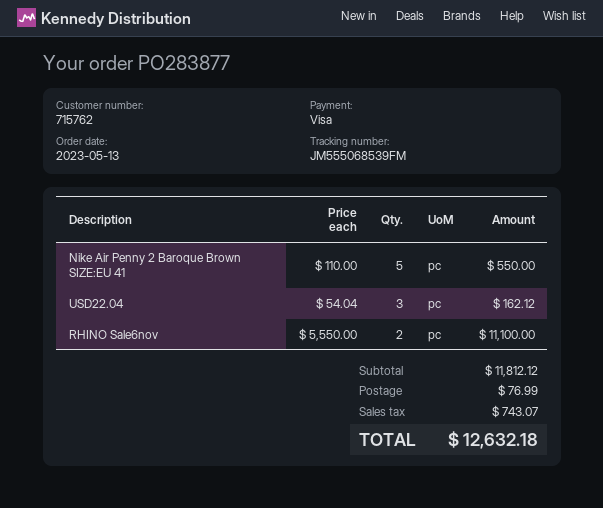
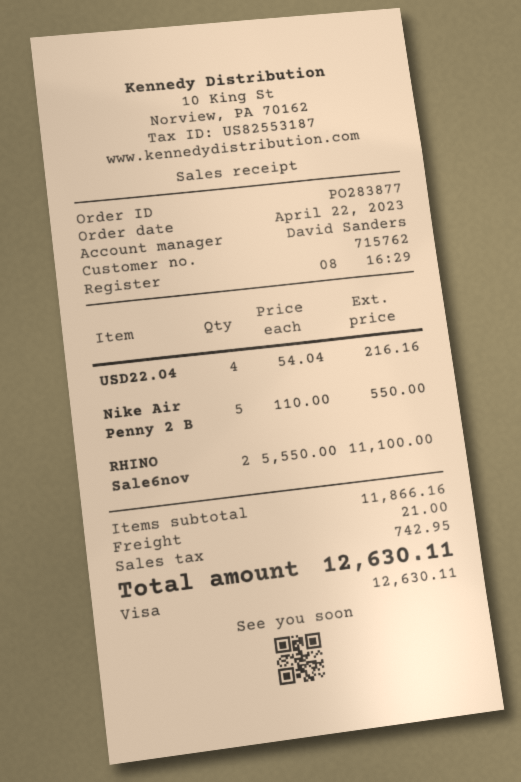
order date: 2023-05-13 -> 2023-04-22
USD22.04: 3 x 54.04 = 162.12 -> 4 x 54.04 = 216.16
subtotal: 11812.12 -> 11866.16
shipping: 76.99 -> 21.00
tax: 743.07 -> 742.95
total: 12632.18 -> 12630.11

